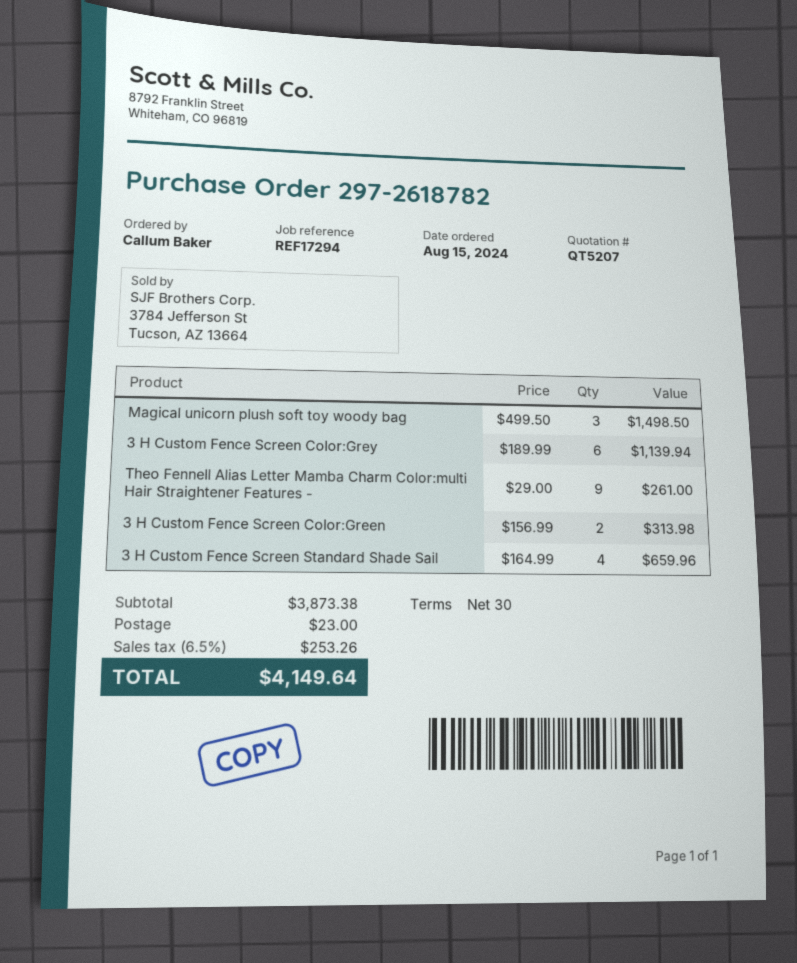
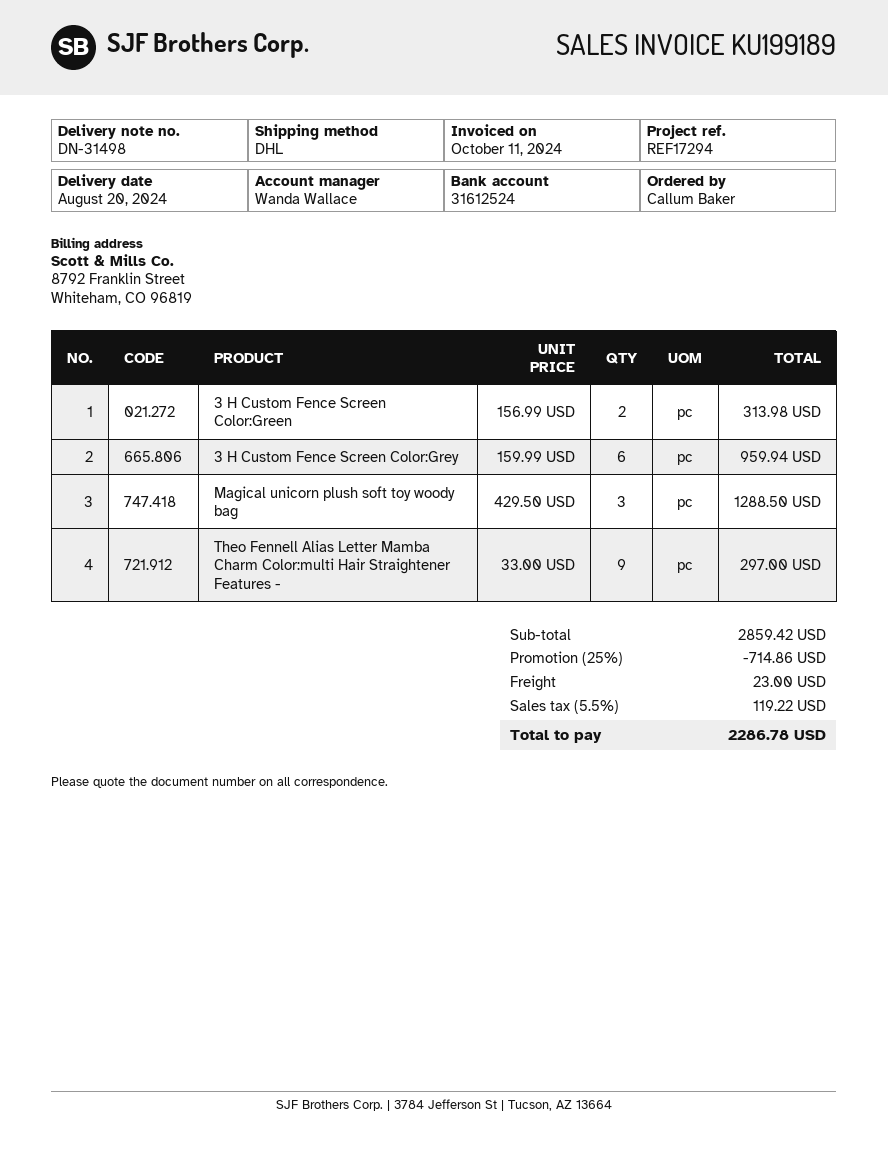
Magical unicorn plush soft toy woody bag: 3 x 499.50 = 1498.50 -> 3 x 429.50 = 1288.50
3 H Custom Fence Screen Color:Grey: 6 x 189.99 = 1139.94 -> 6 x 159.99 = 959.94
Theo Fennell Alias Letter Mamba Charm Color:multi Hair Straightener Features -: 9 x 29.00 = 261.00 -> 9 x 33.00 = 297.00
3 H Custom Fence Screen Standard Shade Sail: 4 x 164.99 = 659.96 -> none
subtotal: 3873.38 -> 2859.42
discount: none -> 25% = 714.86
tax: 6.5% = 253.26 -> 5.5% = 119.22
total: 4149.64 -> 2286.78

